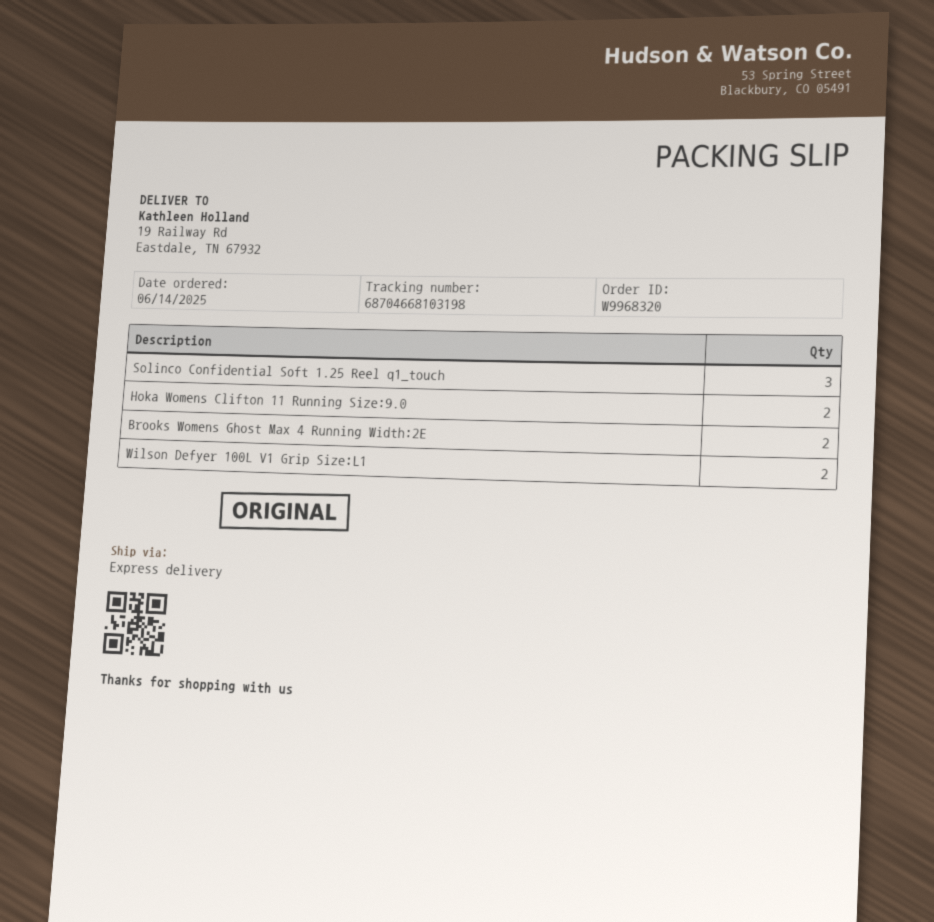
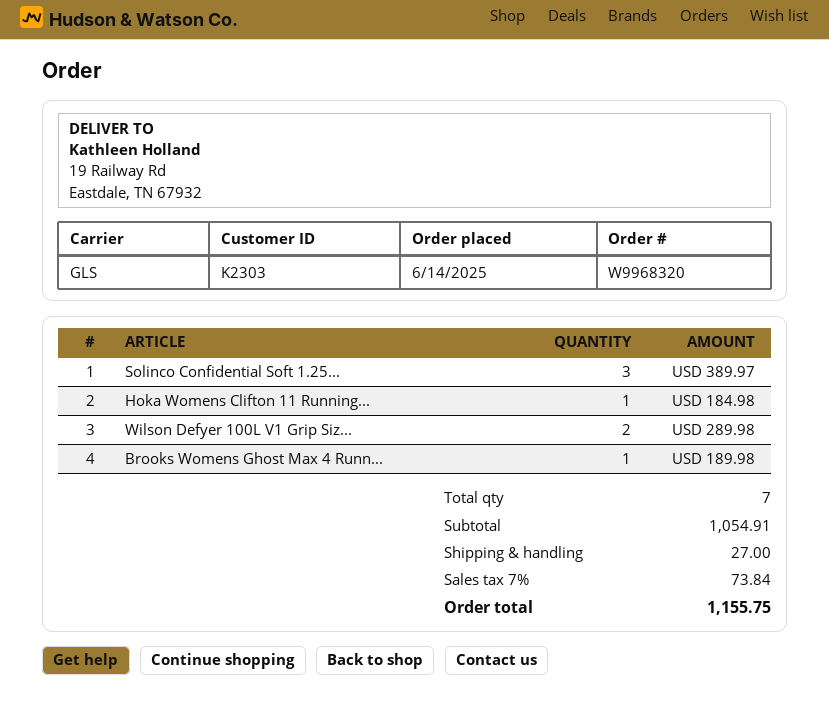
shipping method: express -> GLS
Hoka Womens Clifton 11 Running Size:9.0: 2 -> 1
Brooks Womens Ghost Max 4 Running Width:2E: 2 -> 1

